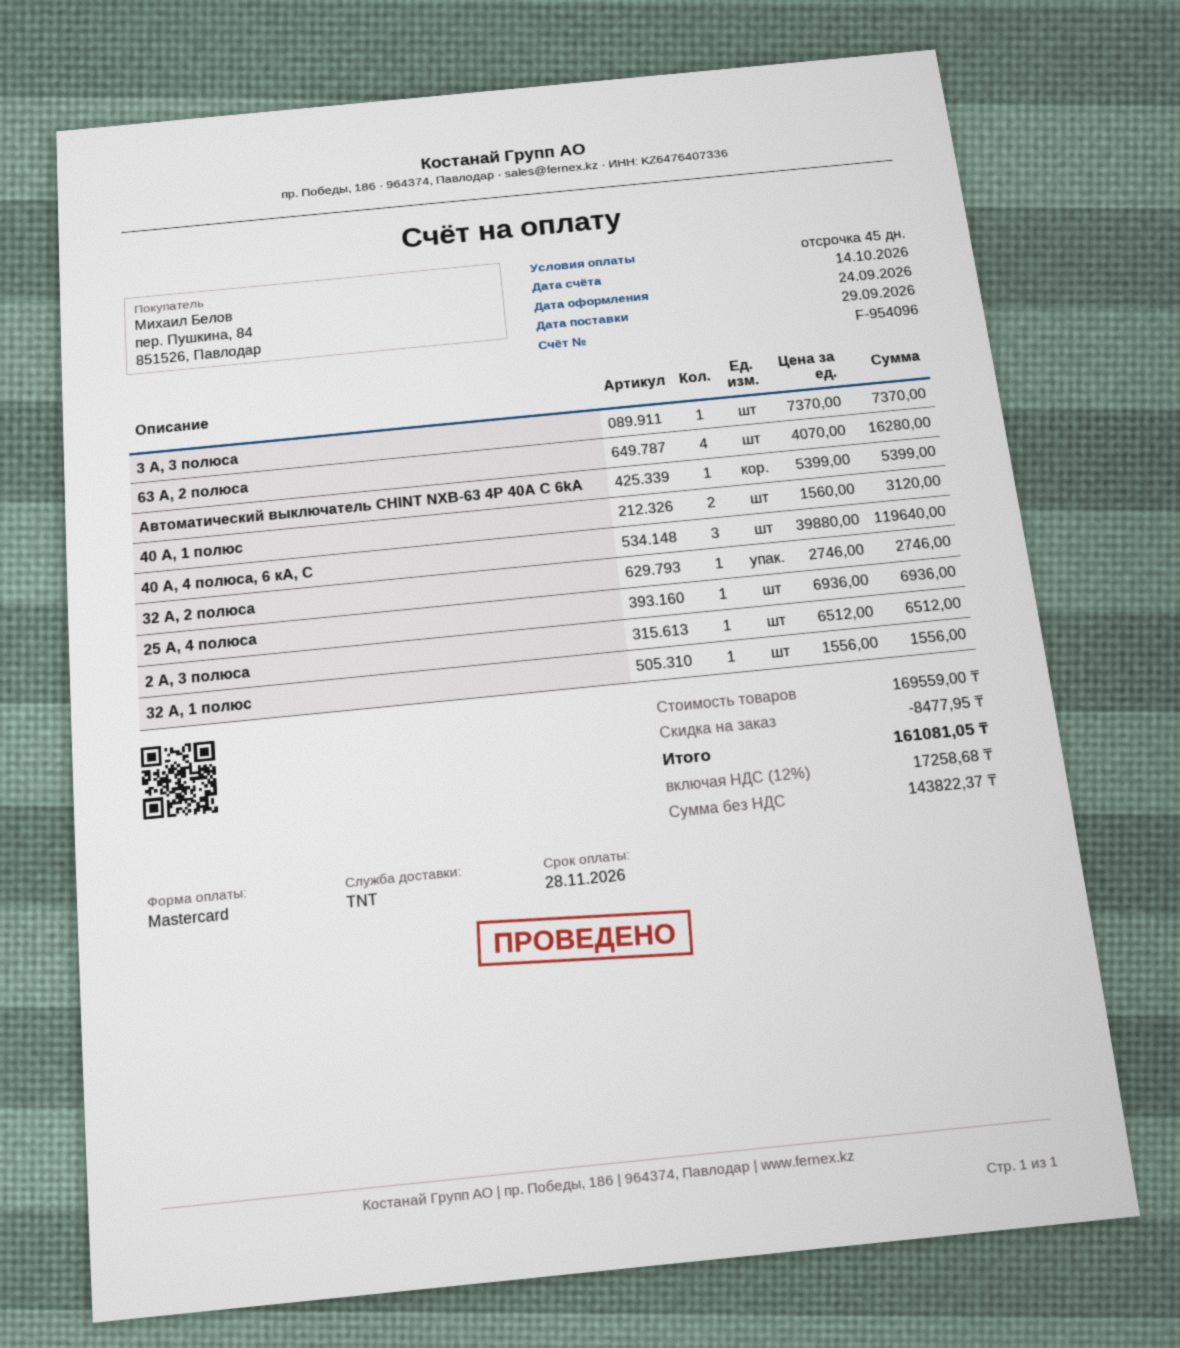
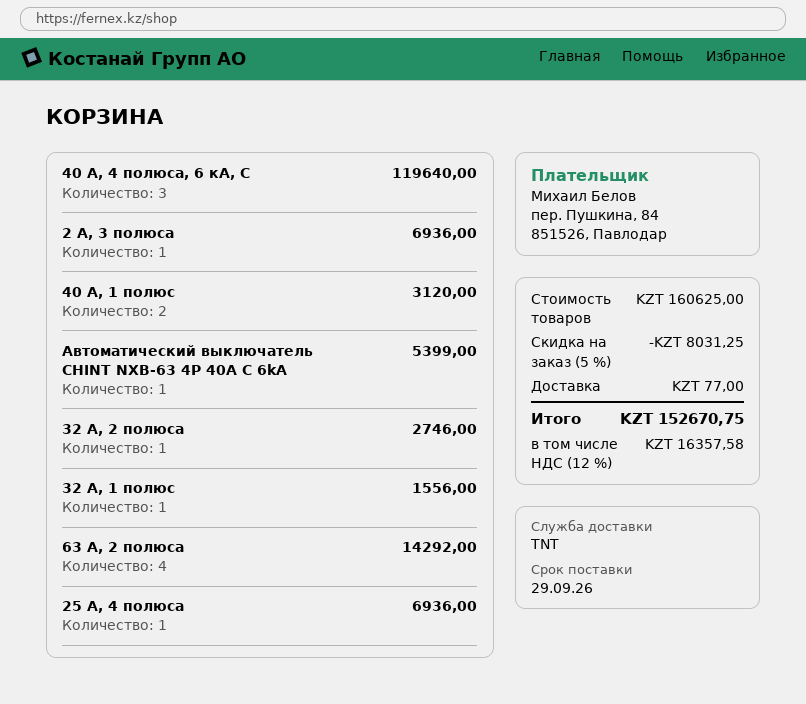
3 А, 3 полюса: 1 for 7370.00 -> none
63 А, 2 полюса: 4 for 16280.00 -> 4 for 14292.00
2 А, 3 полюса: 1 for 6512.00 -> 1 for 6936.00
subtotal: 169559.00 -> 160625.00
discount: 8477.95 -> 8031.25
shipping: none -> 77.00
tax: 12% = 17258.68 -> 12% = 16357.58
total: 161081.05 -> 152670.75

